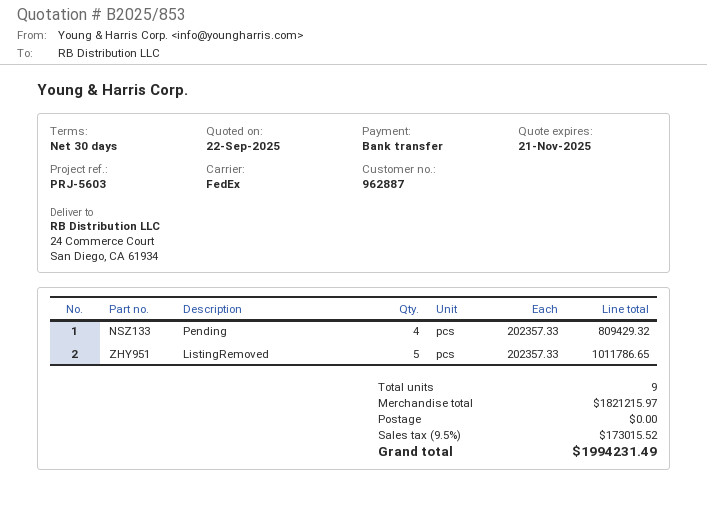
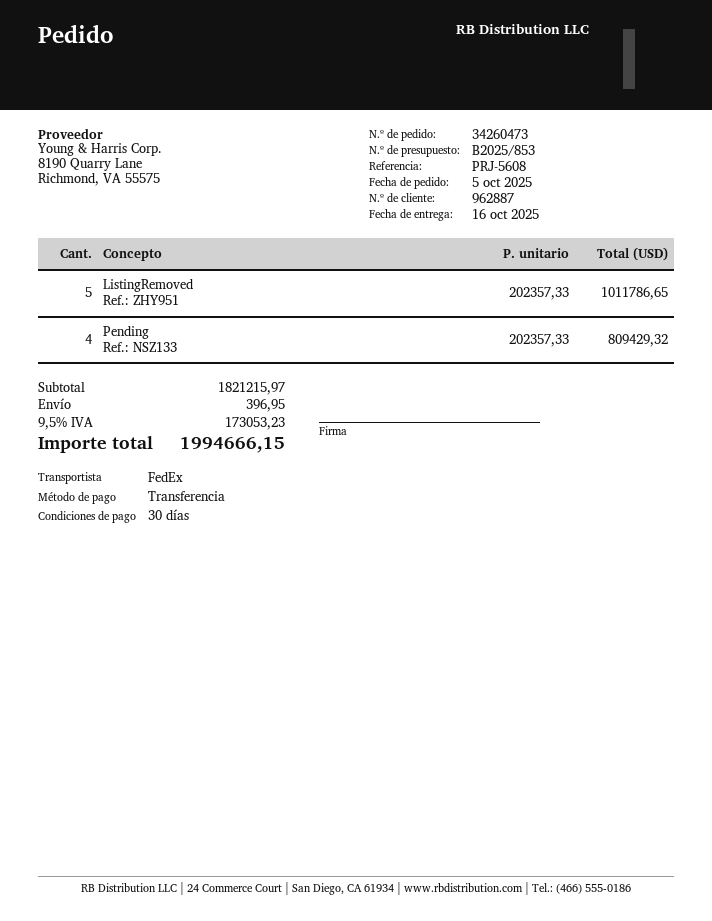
reference: PRJ-5603 -> PRJ-5608
shipping: 0.00 -> 396.95
tax: 9.5% = 173015.52 -> 9.5% = 173053.23
total: 1994231.49 -> 1994666.15

